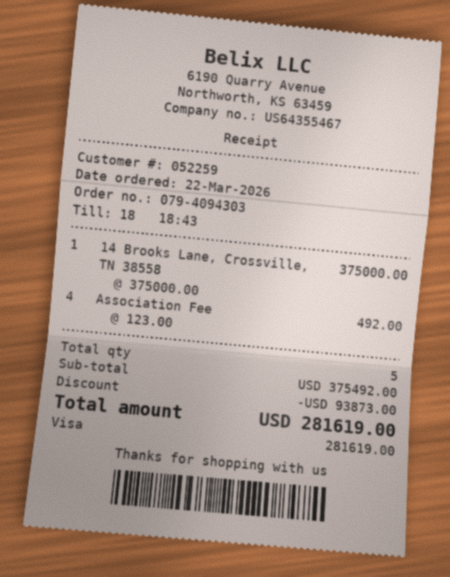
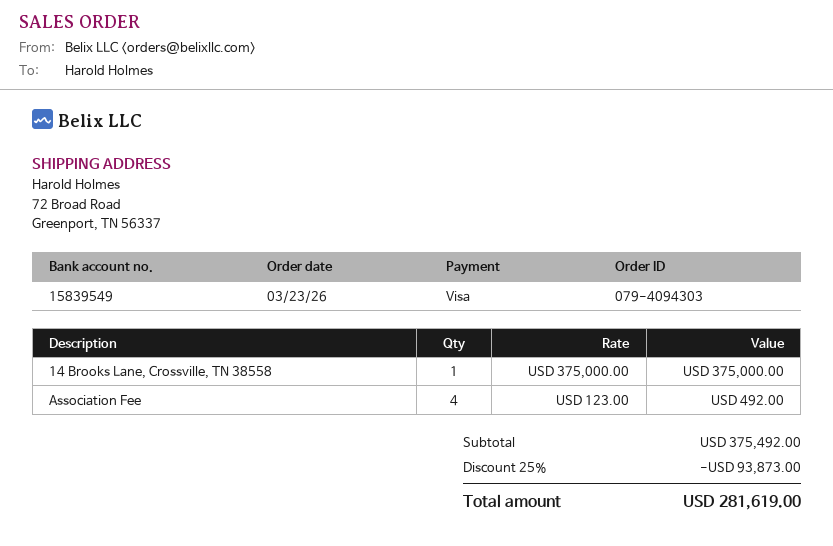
order date: 2026-03-22 -> 2026-03-23

